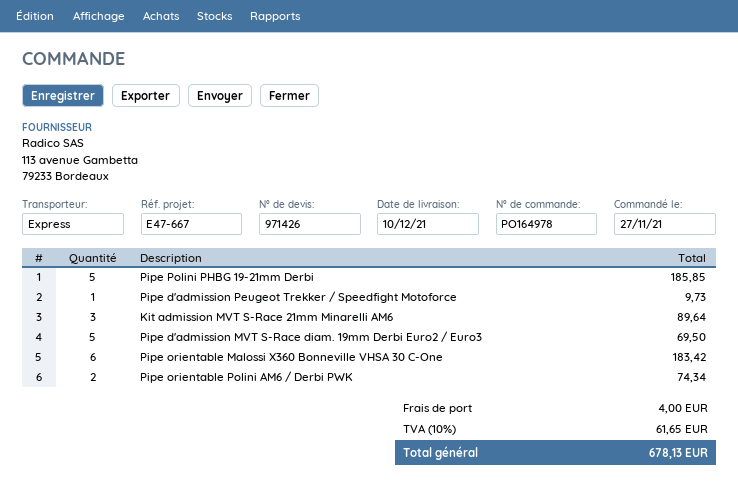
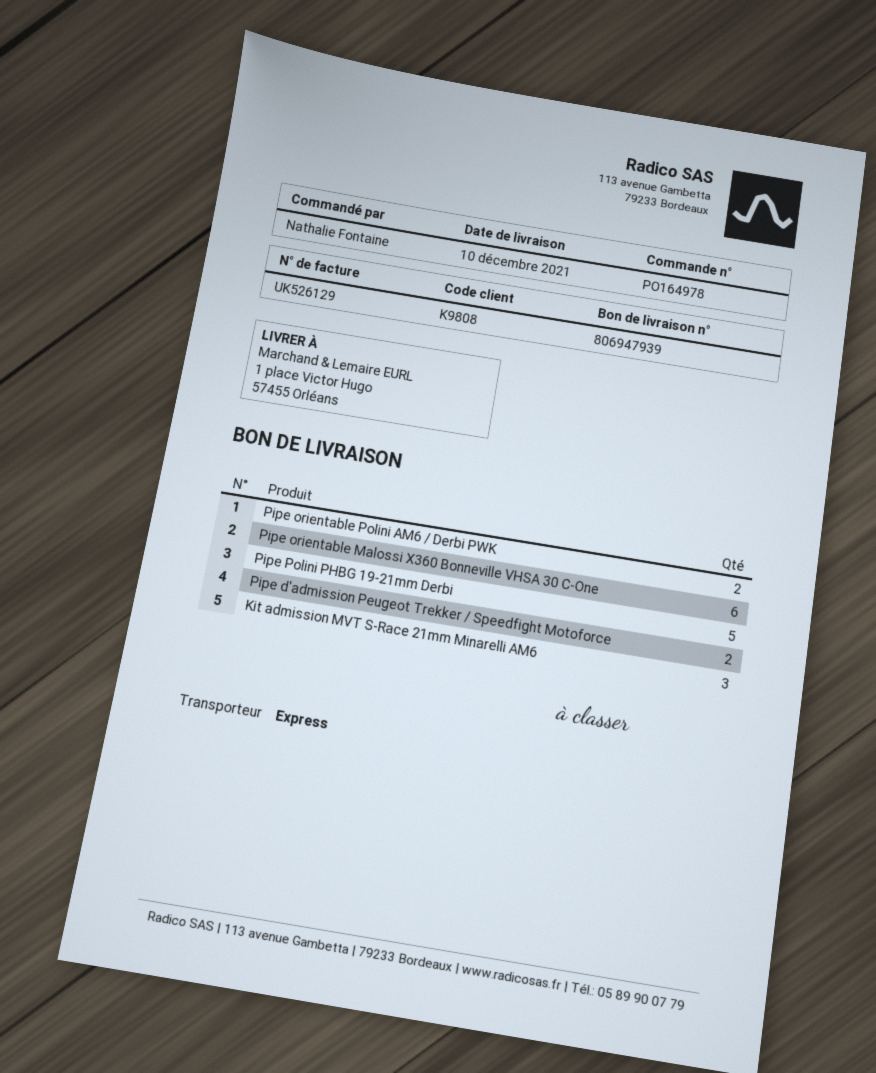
Pipe d'admission Peugeot Trekker / Speedfight Motoforce: 1 -> 2
Pipe d'admission MVT S-Race diam. 19mm Derbi Euro2 / Euro3: 5 -> none

